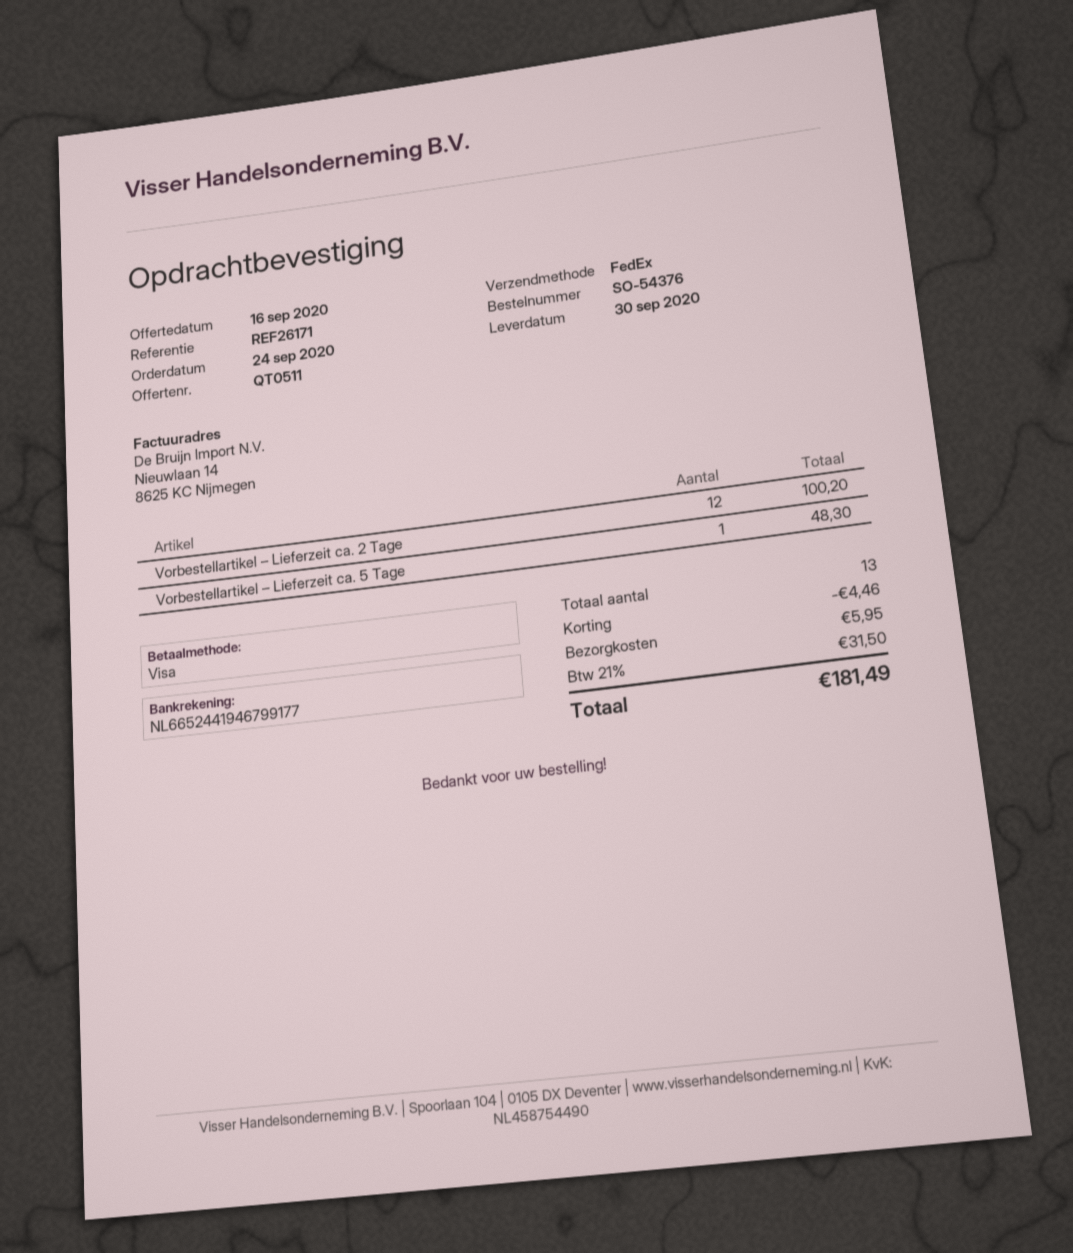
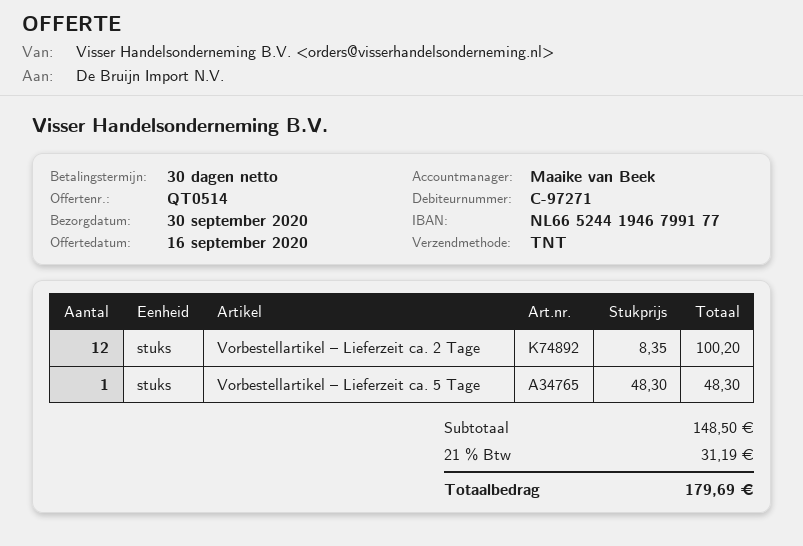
quote number: QT0511 -> QT0514
shipping method: FedEx -> TNT
discount: 4.46 -> none
shipping: 5.95 -> none
tax: 21% = 31.50 -> 21% = 31.19
total: 181.49 -> 179.69

